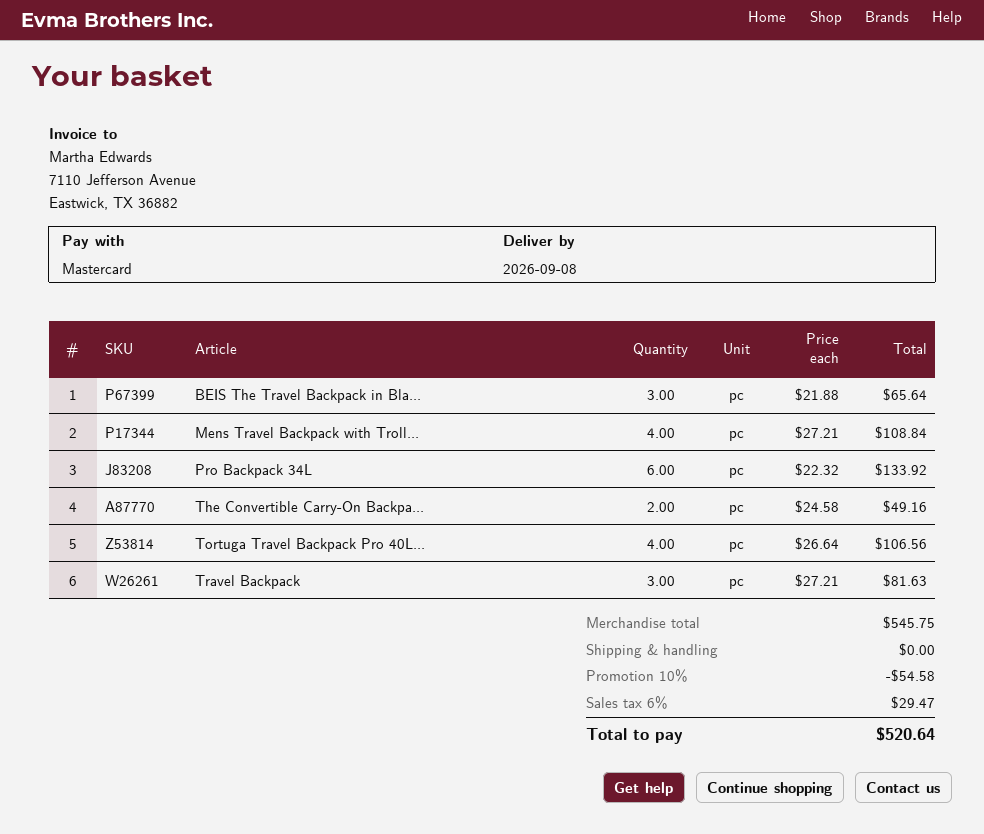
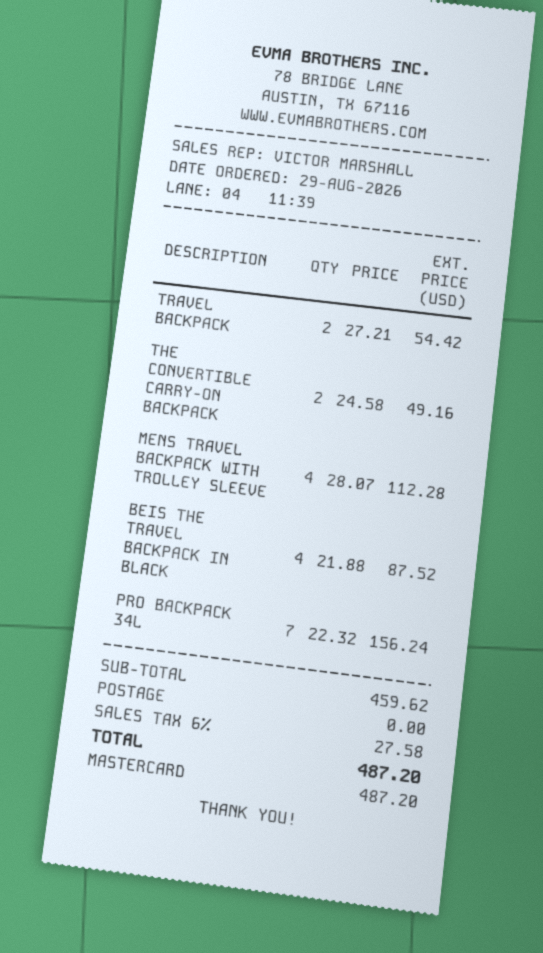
BEIS The Travel Backpack in Bla...: 3 x 21.88 = 65.64 -> 4 x 21.88 = 87.52
Mens Travel Backpack with Troll...: 4 x 27.21 = 108.84 -> 4 x 28.07 = 112.28
Pro Backpack 34L: 6 x 22.32 = 133.92 -> 7 x 22.32 = 156.24
Tortuga Travel Backpack Pro 40L...: 4 x 26.64 = 106.56 -> none
Travel Backpack: 3 x 27.21 = 81.63 -> 2 x 27.21 = 54.42
subtotal: 545.75 -> 459.62
discount: 10% = 54.58 -> none
tax: 6% = 29.47 -> 6% = 27.58
total: 520.64 -> 487.20

